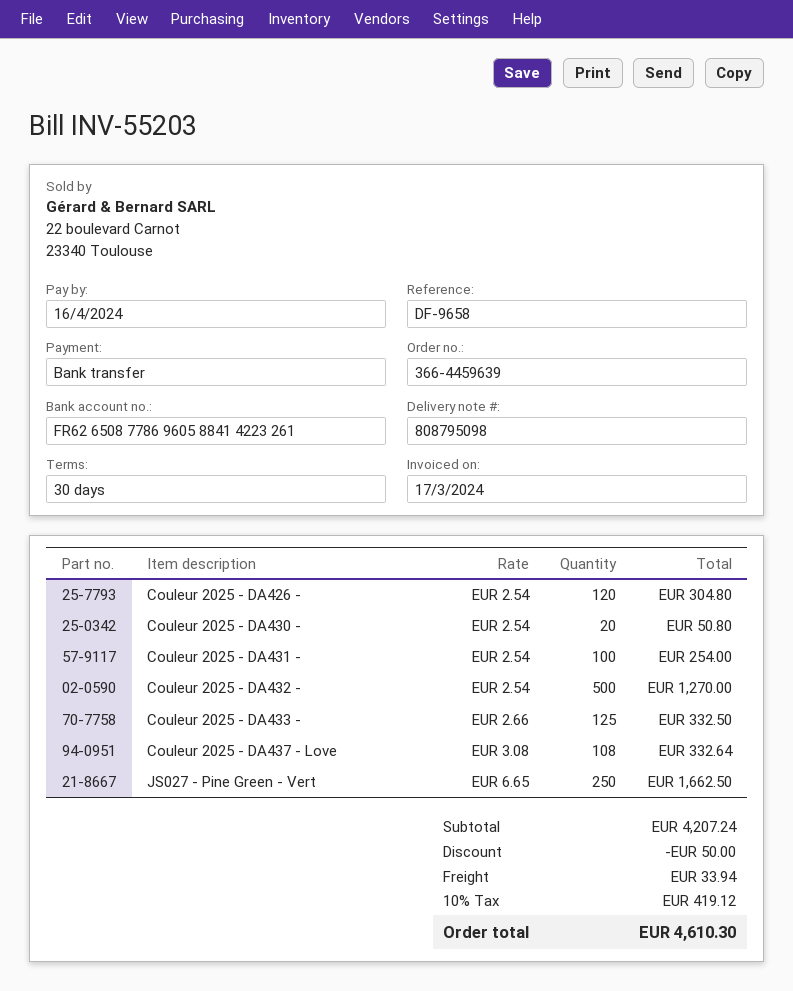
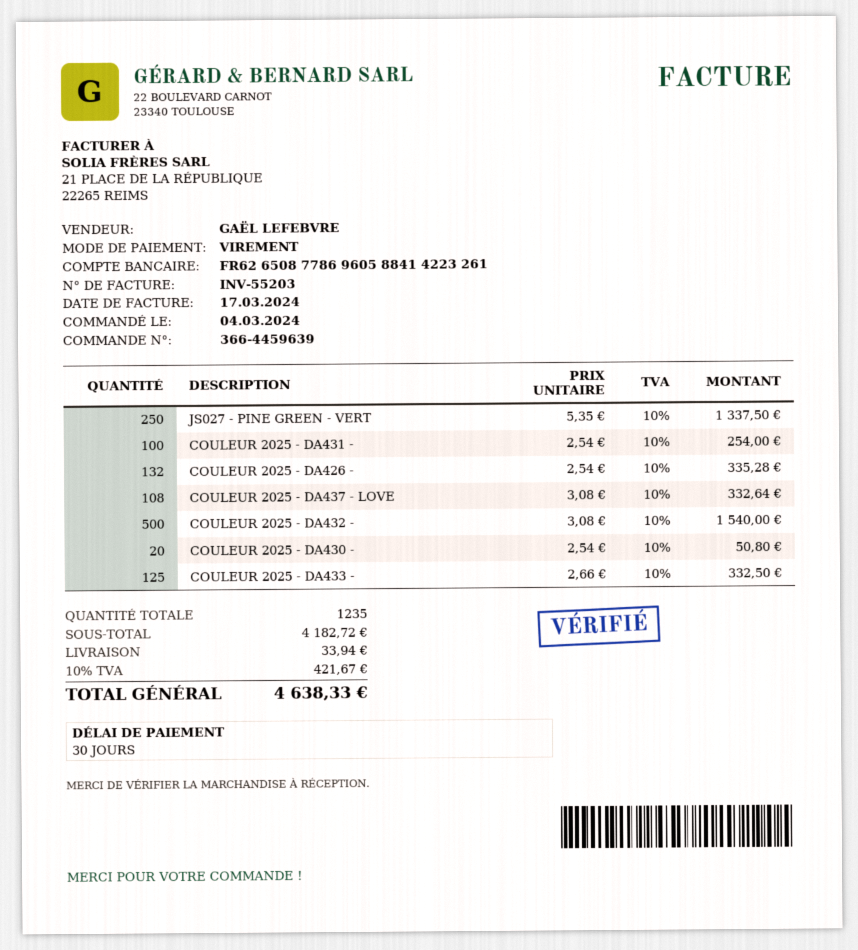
Couleur 2025 - DA426 -: 120 x 2.54 = 304.80 -> 132 x 2.54 = 335.28
Couleur 2025 - DA432 -: 500 x 2.54 = 1270.00 -> 500 x 3.08 = 1540.00
JS027 - Pine Green - Vert: 250 x 6.65 = 1662.50 -> 250 x 5.35 = 1337.50
subtotal: 4207.24 -> 4182.72
discount: 50.00 -> none
tax: 10% = 419.12 -> 10% = 421.67
total: 4610.30 -> 4638.33

